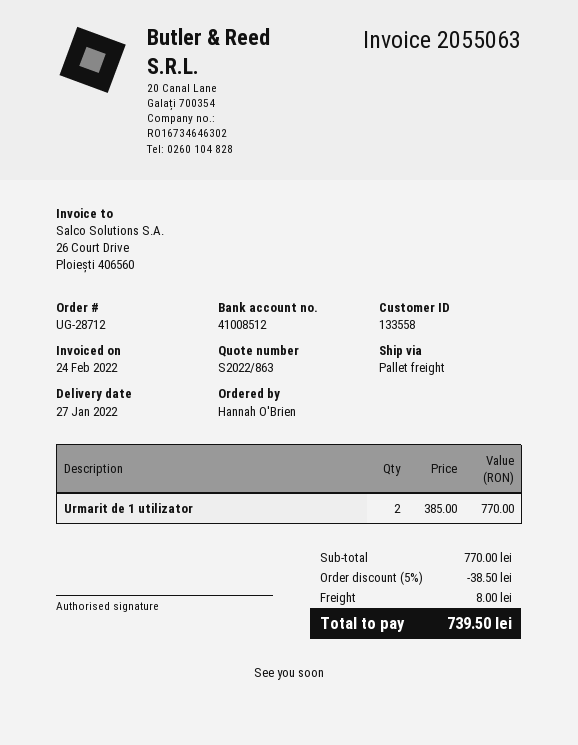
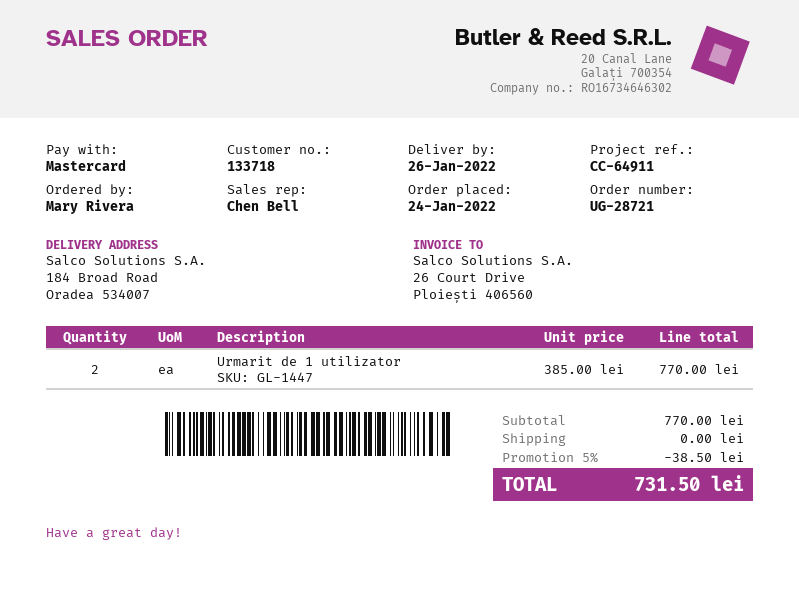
order number: UG-28712 -> UG-28721
delivery date: 2022-01-27 -> 2022-01-26
customer number: 133558 -> 133718
ordered by: Hannah O'Brien -> Mary Rivera
shipping: 8.00 -> 0.00
total: 739.50 -> 731.50

